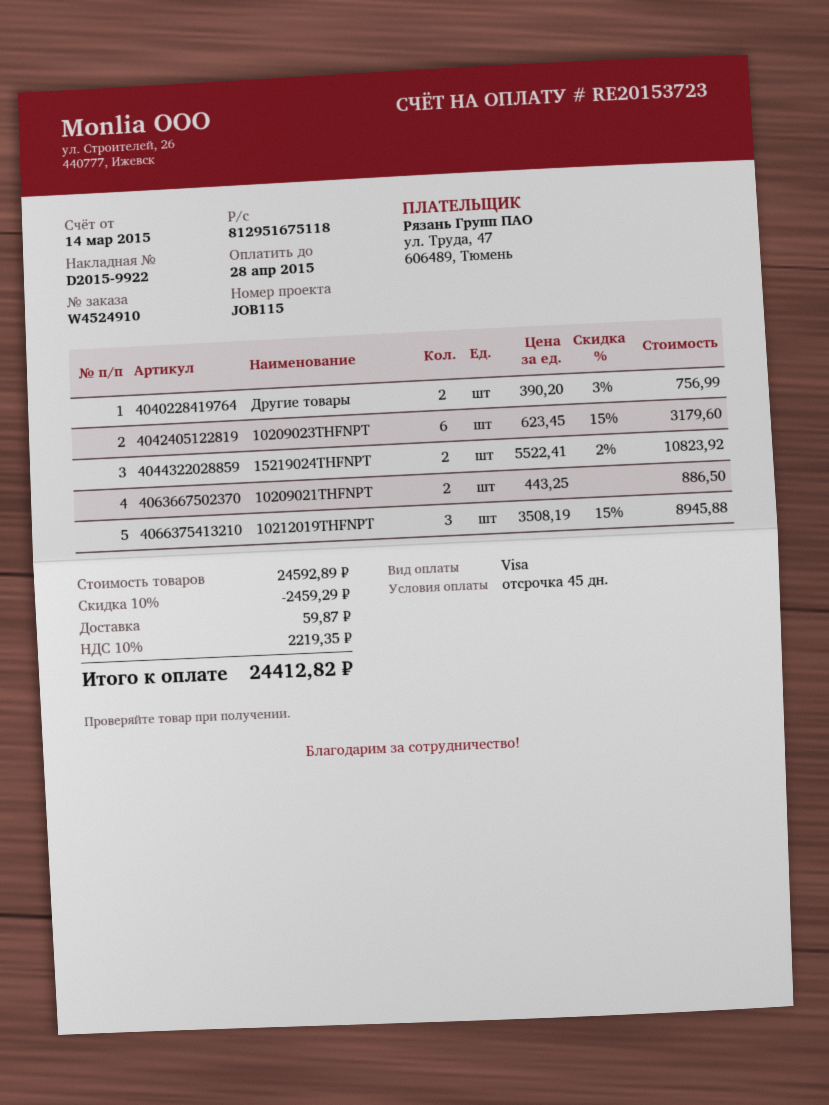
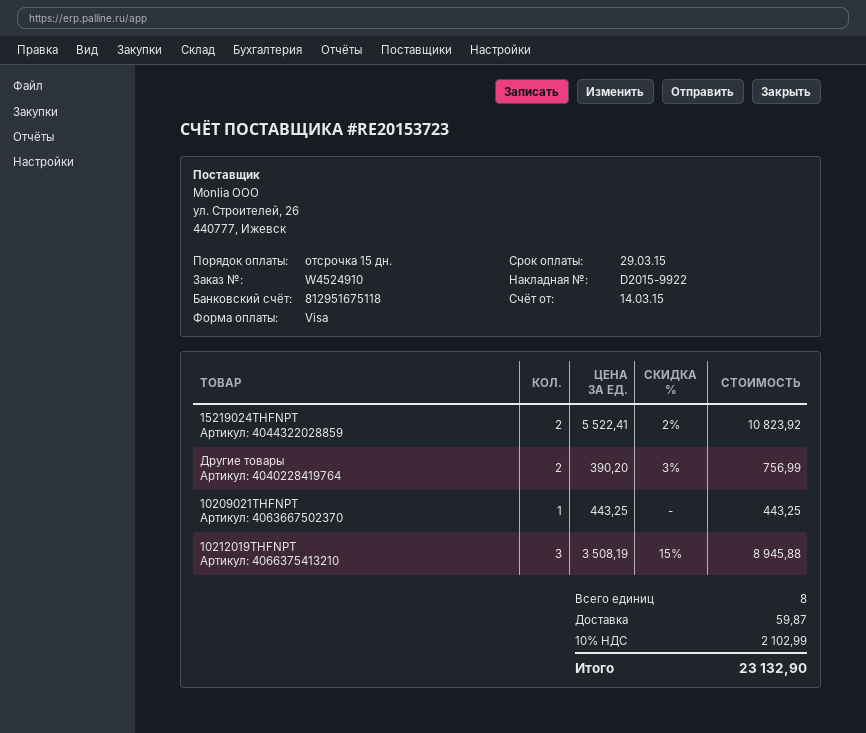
payment terms: 45 days -> 15 days
due date: 2015-04-28 -> 2015-03-29
10209023THFNPT: 6 x 623.45 - 15% = 3179.60 -> none
10209021THFNPT: 2 x 443.25 = 886.50 -> 1 x 443.25 = 443.25
discount: 10% = 2459.29 -> none
tax: 10% = 2219.35 -> 10% = 2102.99
total: 24412.82 -> 23132.90

